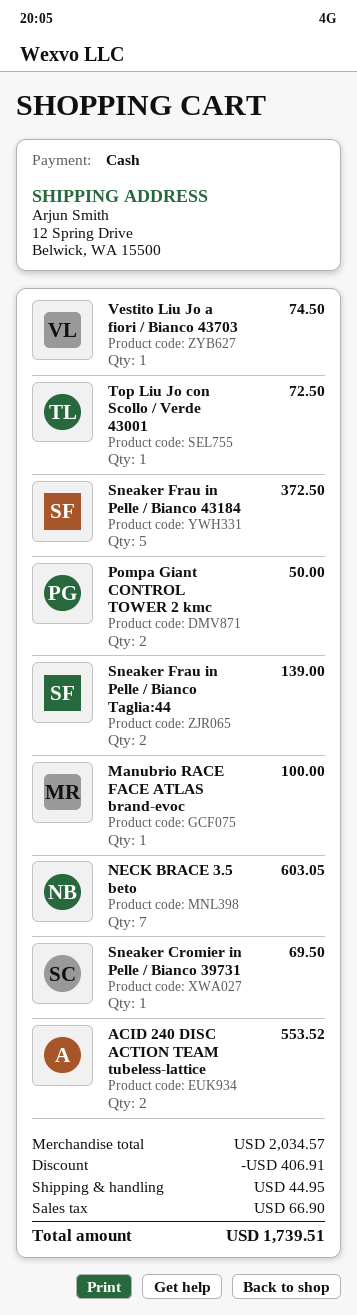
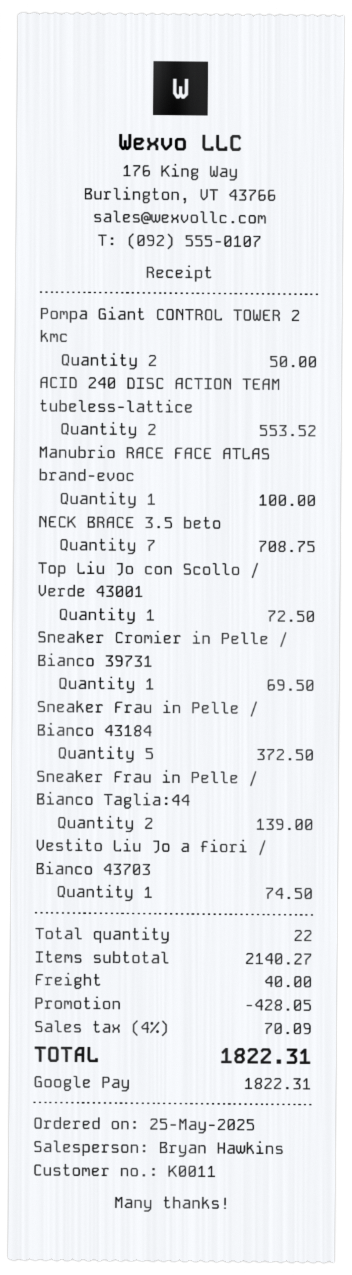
payment method: cash -> Google Pay
NECK BRACE 3.5 beto: 7 for 603.05 -> 7 for 708.75
subtotal: 2034.57 -> 2140.27
discount: 406.91 -> 428.05
shipping: 44.95 -> 40.00
tax: 66.90 -> 70.09
total: 1739.51 -> 1822.31

